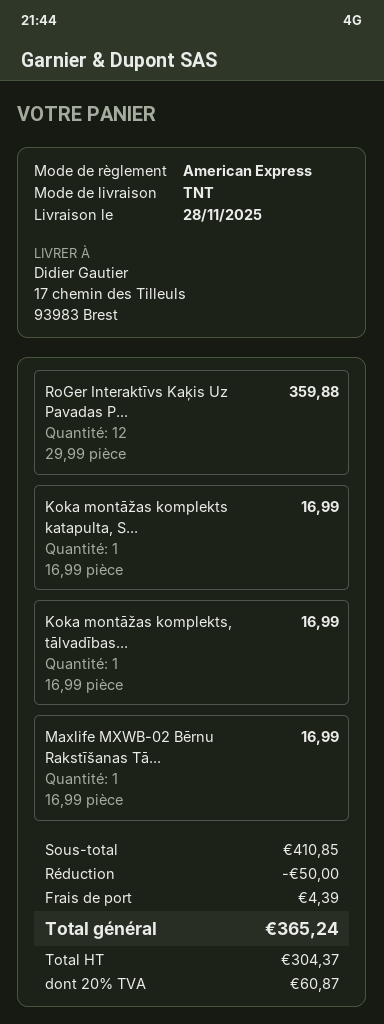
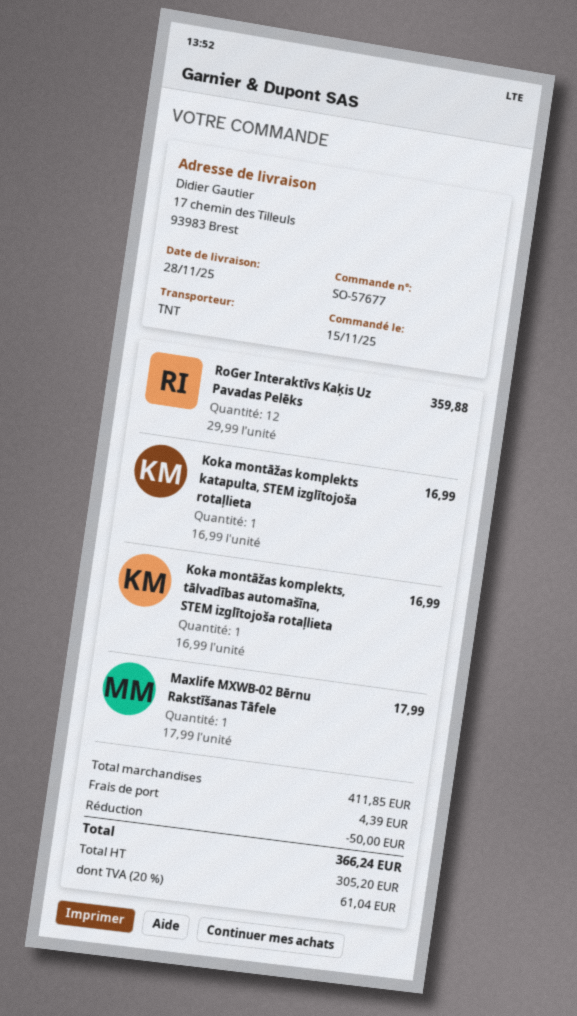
Maxlife MXWB-02 Bērnu Rakstīšanas Tā...: 1 x 16.99 = 16.99 -> 1 x 17.99 = 17.99
subtotal: 410.85 -> 411.85
net: 304.37 -> 305.20
tax: 20% = 60.87 -> 20% = 61.04
total: 365.24 -> 366.24

